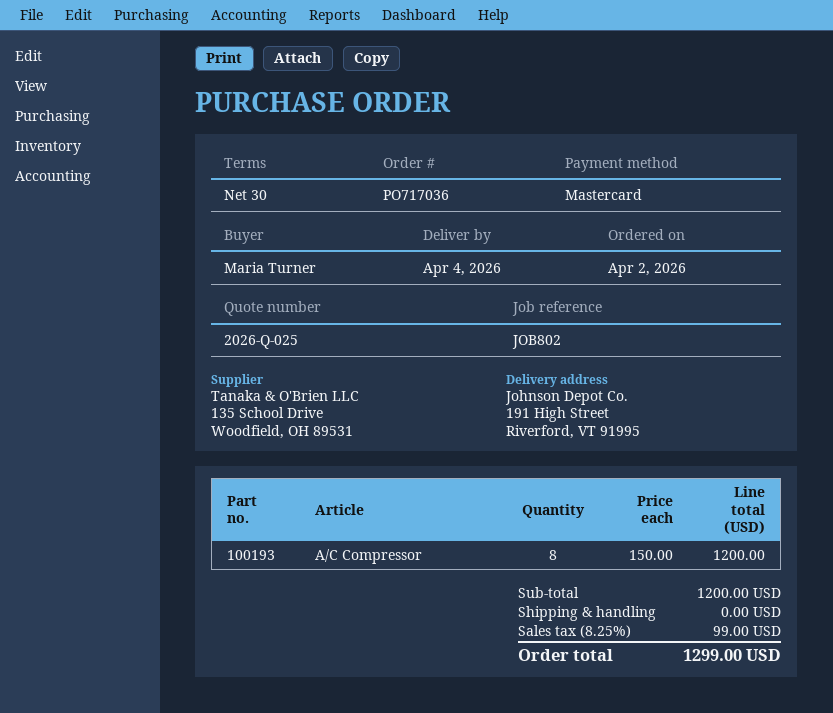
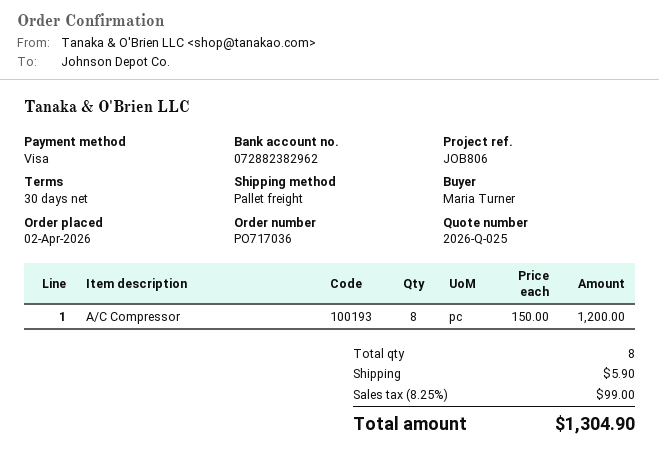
reference: JOB802 -> JOB806
payment method: Mastercard -> Visa
shipping: 0.00 -> 5.90
total: 1299.00 -> 1304.90

